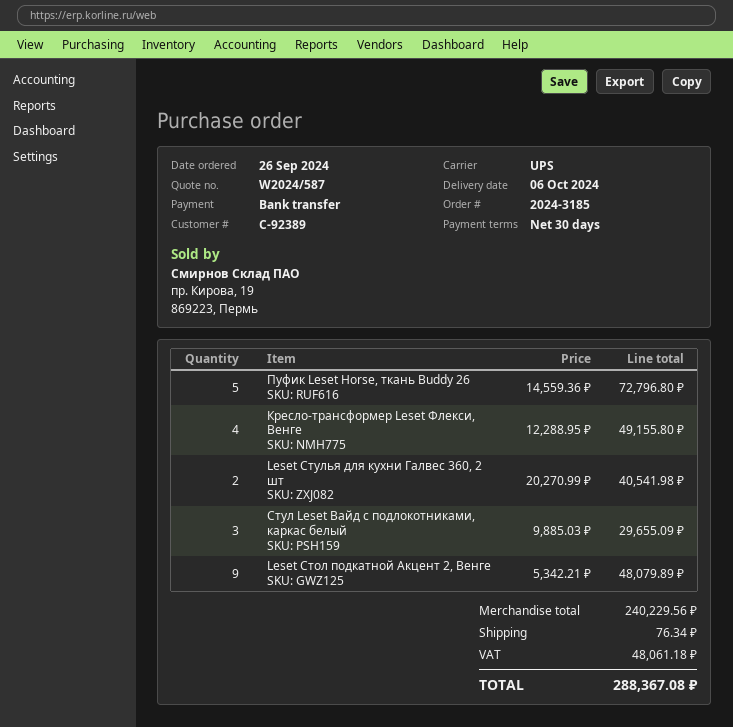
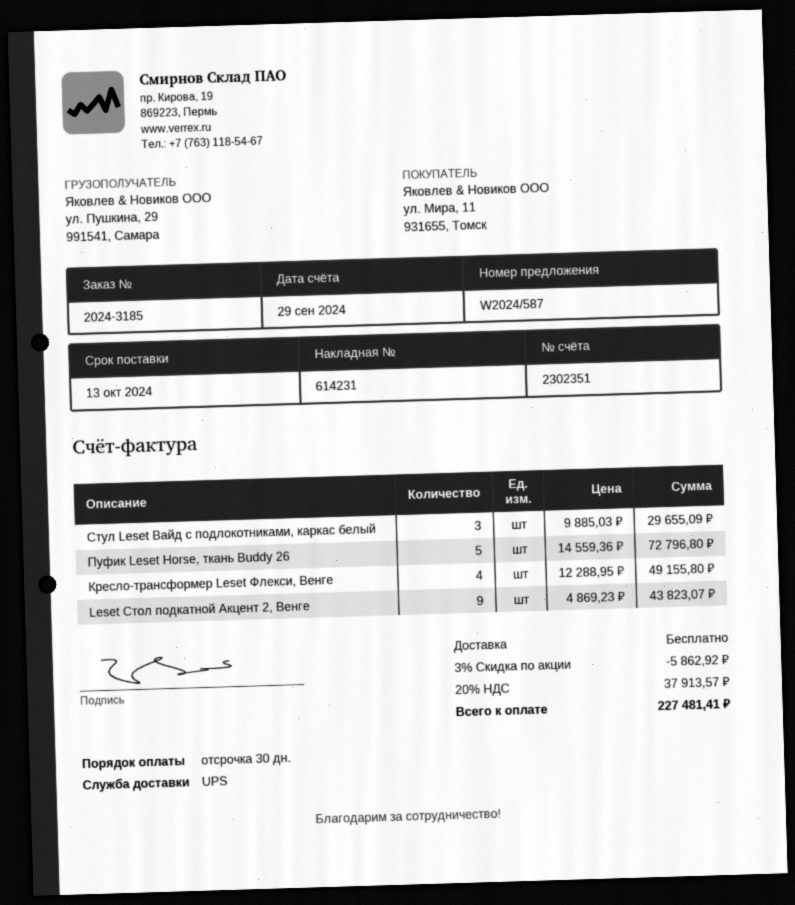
delivery date: 2024-10-06 -> 2024-10-13
Leset Стулья для кухни Галвес 360, 2 шт: 2 x 20270.99 = 40541.98 -> none
Leset Стол подкатной Акцент 2, Венге: 9 x 5342.21 = 48079.89 -> 9 x 4869.23 = 43823.07
discount: none -> 3% = 5862.92
shipping: 76.34 -> 0.00
tax: 48061.18 -> 37913.57
total: 288367.08 -> 227481.41

